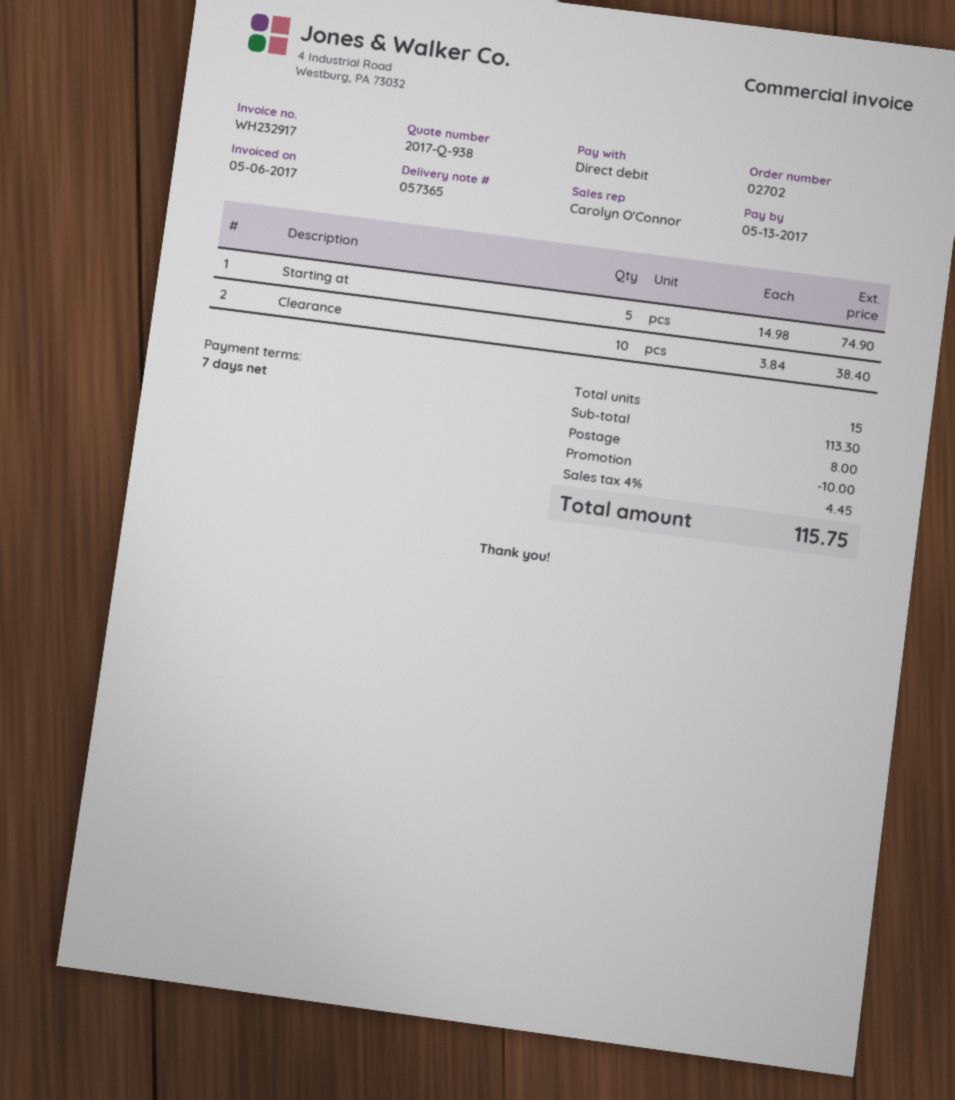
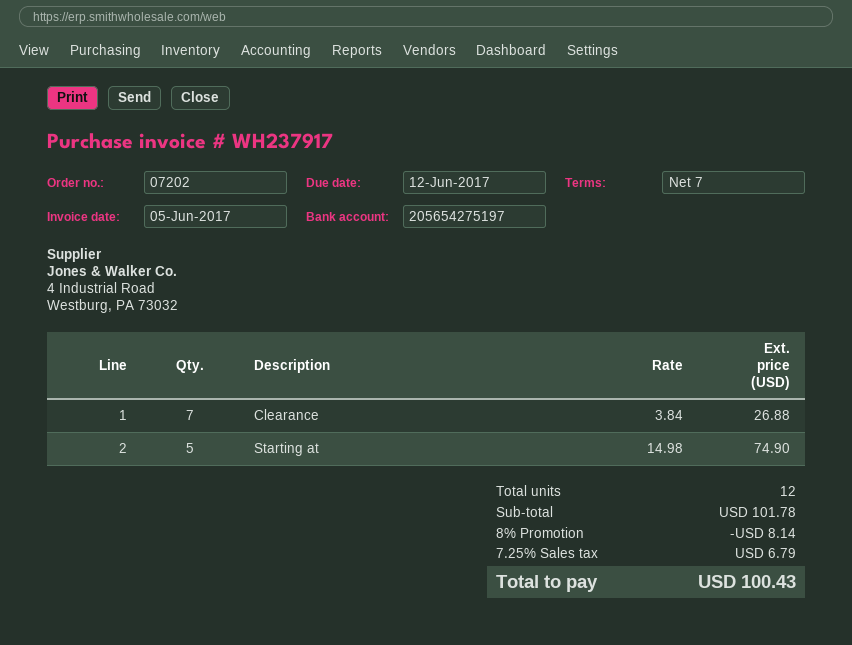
order number: 02702 -> 07202
invoice number: WH232917 -> WH237917
invoice date: 2017-05-06 -> 2017-06-05
due date: 2017-05-13 -> 2017-06-12
Clearance: 10 x 3.84 = 38.40 -> 7 x 3.84 = 26.88
total quantity: 15 -> 12
subtotal: 113.30 -> 101.78
discount: 10.00 -> 8.14
shipping: 8.00 -> none
tax: 4% = 4.45 -> 7.25% = 6.79
total: 115.75 -> 100.43

